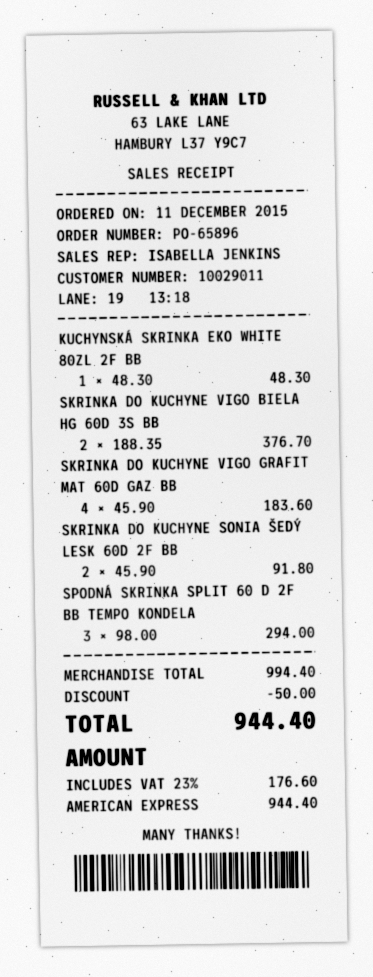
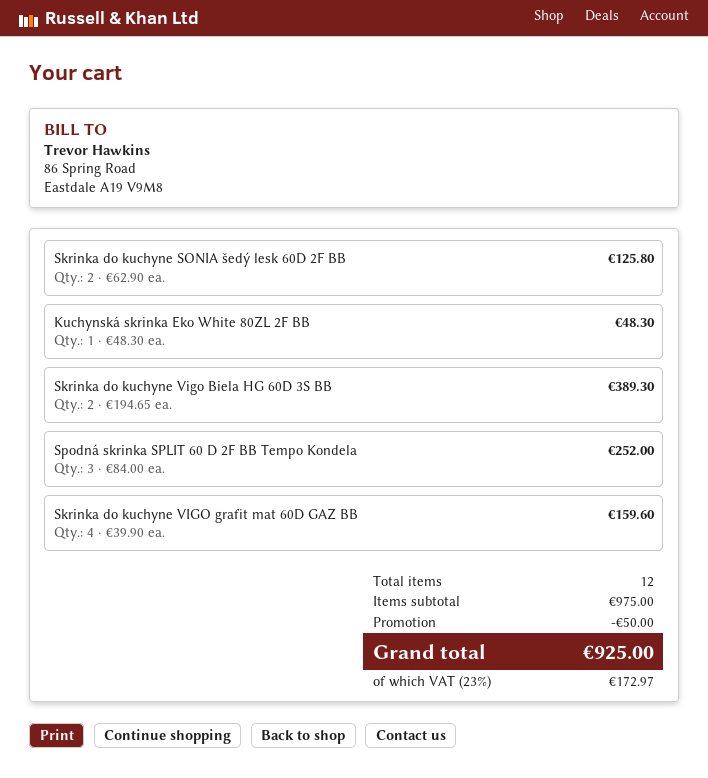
SKRINKA DO KUCHYNE VIGO BIELA HG 60D 3S BB: 2 x 188.35 = 376.70 -> 2 x 194.65 = 389.30
SKRINKA DO KUCHYNE VIGO GRAFIT MAT 60D GAZ BB: 4 x 45.90 = 183.60 -> 4 x 39.90 = 159.60
SKRINKA DO KUCHYNE SONIA ŠEDÝ LESK 60D 2F BB: 2 x 45.90 = 91.80 -> 2 x 62.90 = 125.80
SPODNÁ SKRINKA SPLIT 60 D 2F BB TEMPO KONDELA: 3 x 98.00 = 294.00 -> 3 x 84.00 = 252.00
subtotal: 994.40 -> 975.00
tax: 23% = 176.60 -> 23% = 172.97
total: 944.40 -> 925.00

